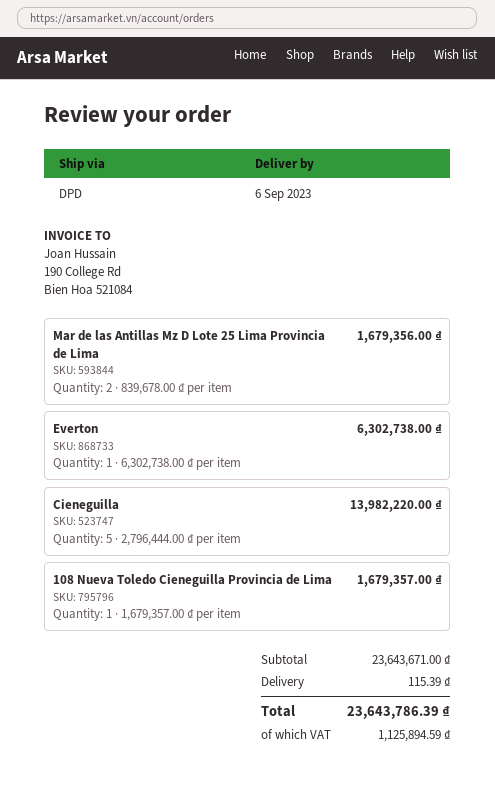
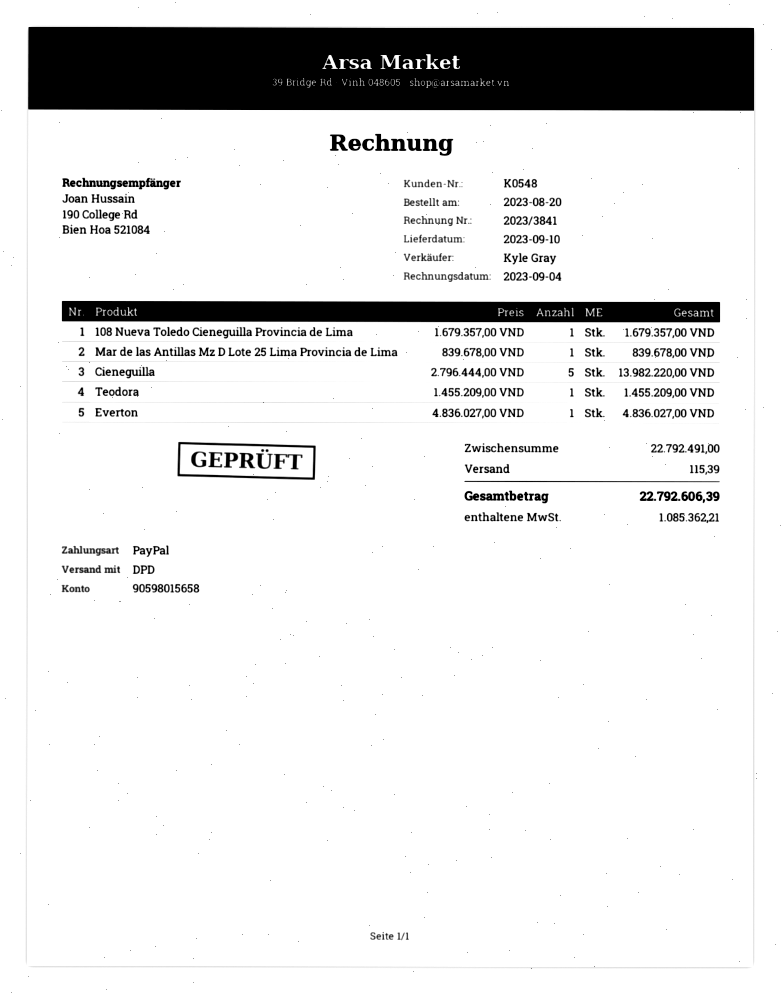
delivery date: 2023-09-06 -> 2023-09-10
Mar de las Antillas Mz D Lote 25 Lima Provincia de Lima: 2 x 839678.00 = 1679356.00 -> 1 x 839678.00 = 839678.00
Everton: 1 x 6302738.00 = 6302738.00 -> 1 x 4836027.00 = 4836027.00
Teodora: none -> 1 x 1455209.00 = 1455209.00
subtotal: 23643671.00 -> 22792491.00
tax: 1125894.59 -> 1085362.21
total: 23643786.39 -> 22792606.39

